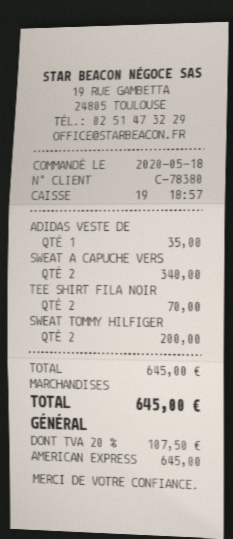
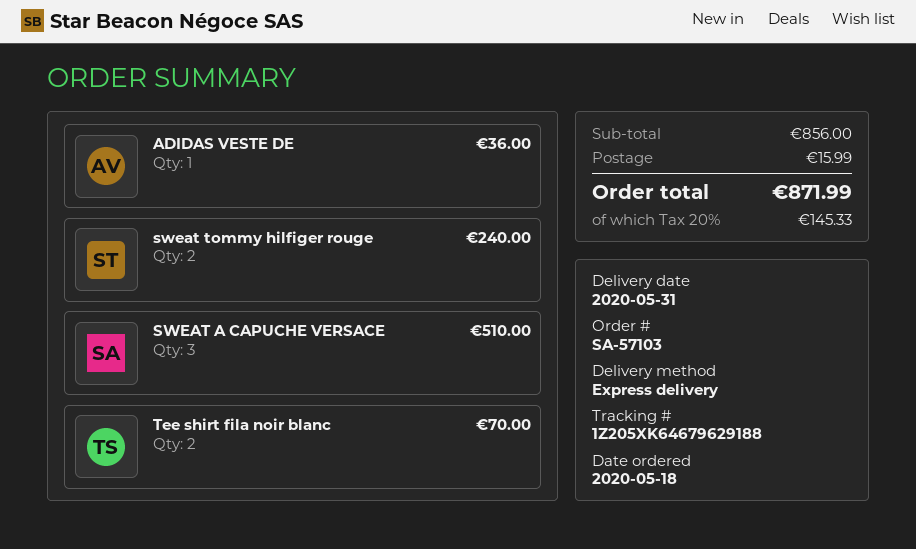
ADIDAS VESTE DE: 1 for 35.00 -> 1 for 36.00
SWEAT A CAPUCHE VERS: 2 for 340.00 -> 3 for 510.00
SWEAT TOMMY HILFIGER: 2 for 200.00 -> 2 for 240.00
subtotal: 645.00 -> 856.00
shipping: none -> 15.99
tax: 20% = 107.50 -> 20% = 145.33
total: 645.00 -> 871.99

